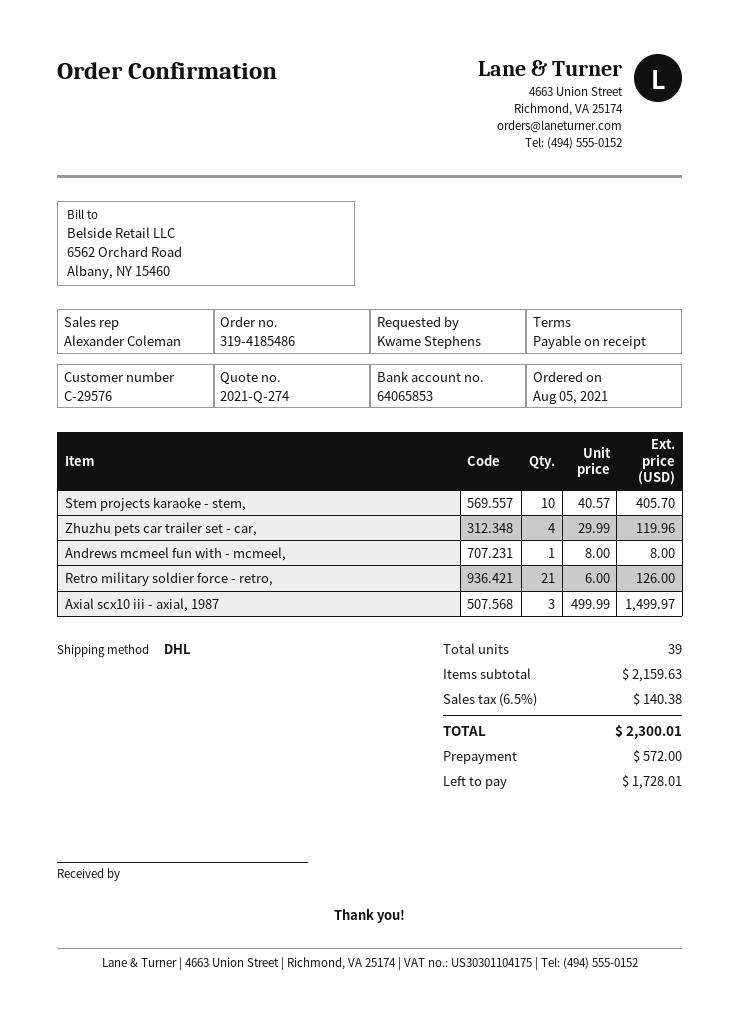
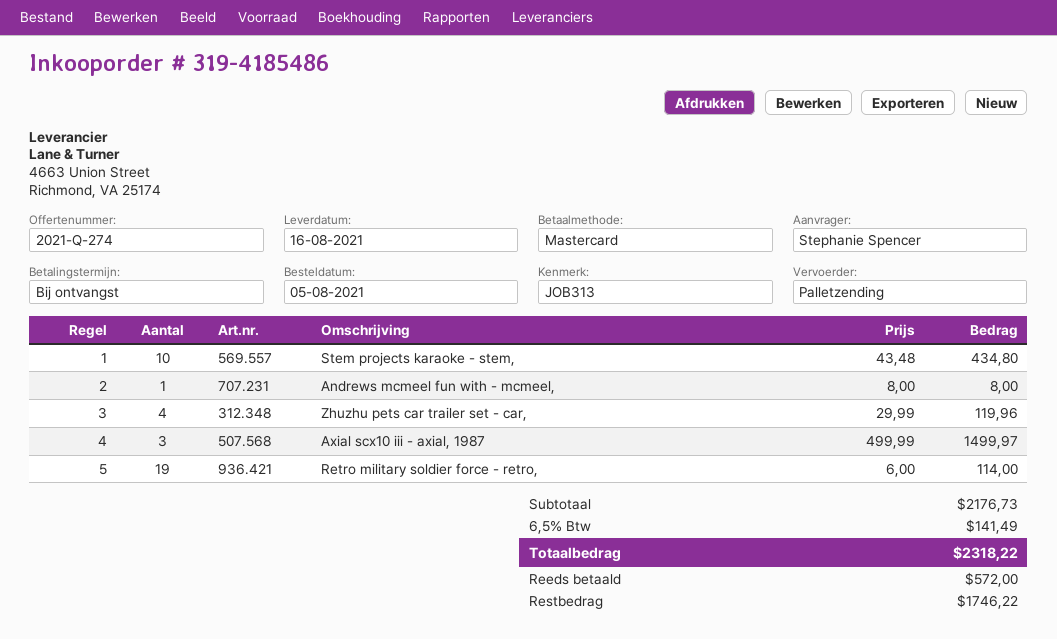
ordered by: Kwame Stephens -> Stephanie Spencer
shipping method: DHL -> pallet freight
Stem projects karaoke - stem,: 10 x 40.57 = 405.70 -> 10 x 43.48 = 434.80
Retro military soldier force - retro,: 21 x 6.00 = 126.00 -> 19 x 6.00 = 114.00
subtotal: 2159.63 -> 2176.73
tax: 6.5% = 140.38 -> 6.5% = 141.49
total: 2300.01 -> 2318.22
balance: 1728.01 -> 1746.22

